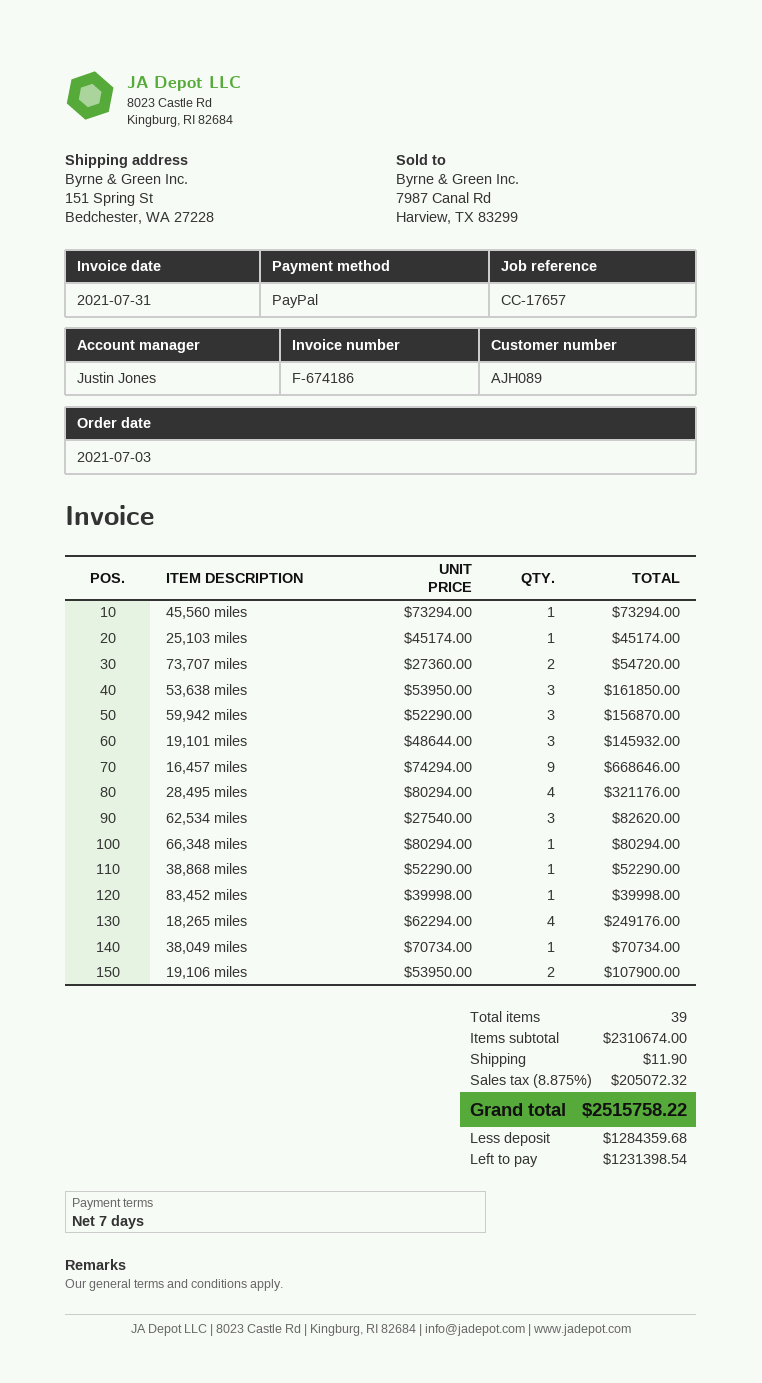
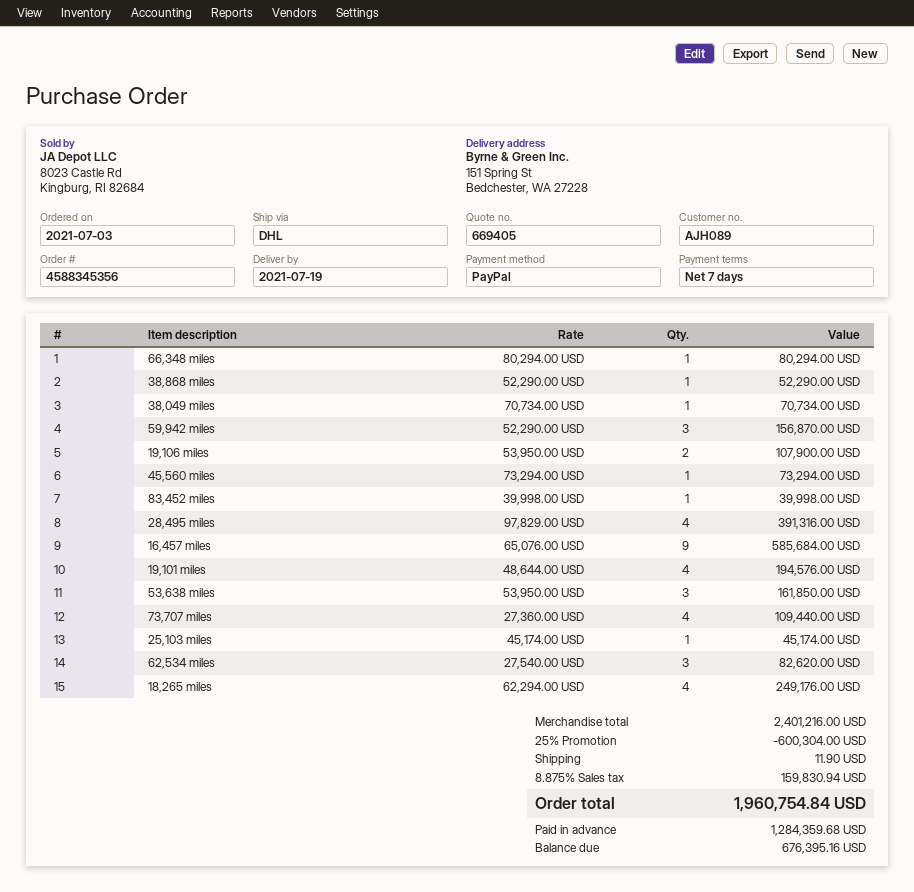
73,707 miles: 2 x 27360.00 = 54720.00 -> 4 x 27360.00 = 109440.00
19,101 miles: 3 x 48644.00 = 145932.00 -> 4 x 48644.00 = 194576.00
16,457 miles: 9 x 74294.00 = 668646.00 -> 9 x 65076.00 = 585684.00
28,495 miles: 4 x 80294.00 = 321176.00 -> 4 x 97829.00 = 391316.00
subtotal: 2310674.00 -> 2401216.00
discount: none -> 25% = 600304.00
tax: 8.875% = 205072.32 -> 8.875% = 159830.94
total: 2515758.22 -> 1960754.84
balance: 1231398.54 -> 676395.16

